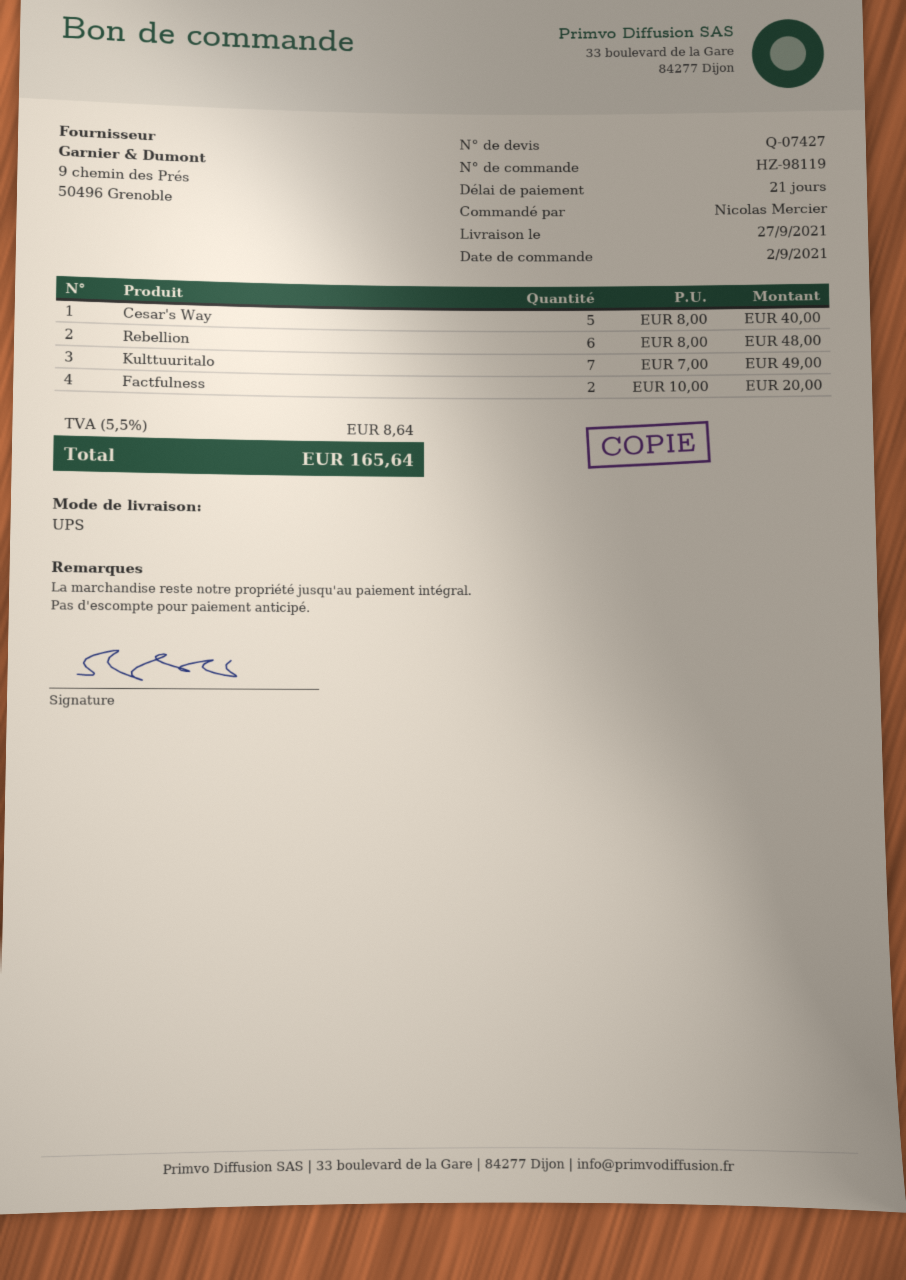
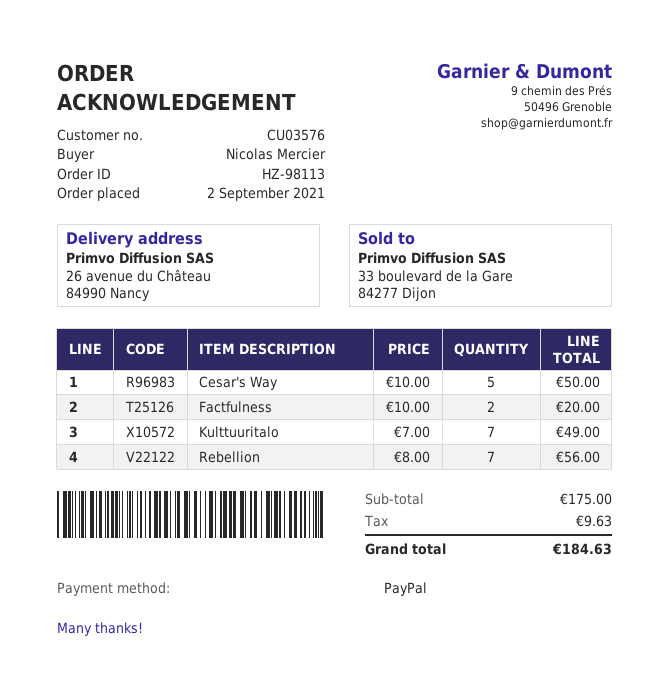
order number: HZ-98119 -> HZ-98113
Cesar's Way: 5 x 8.00 = 40.00 -> 5 x 10.00 = 50.00
Rebellion: 6 x 8.00 = 48.00 -> 7 x 8.00 = 56.00
tax: 8.64 -> 9.63
total: 165.64 -> 184.63

